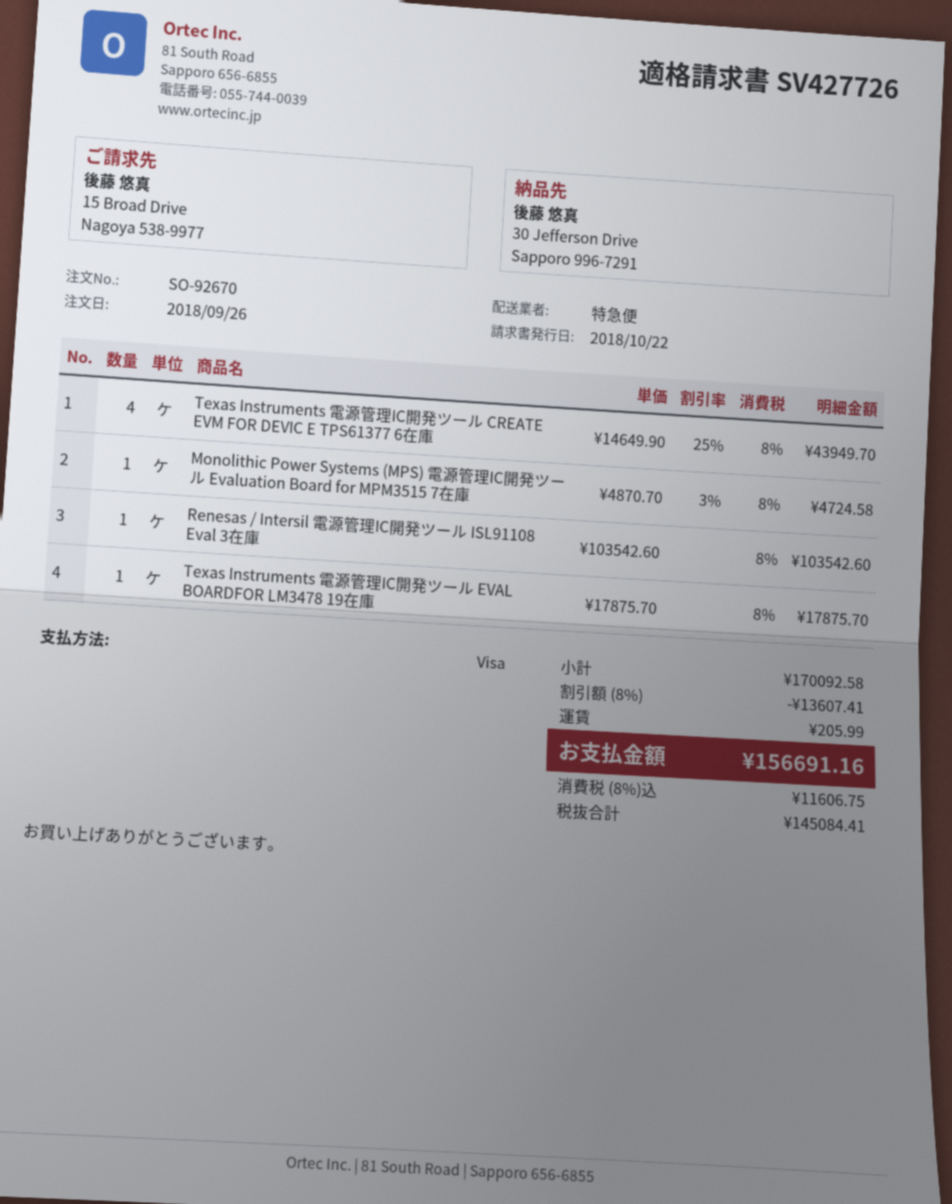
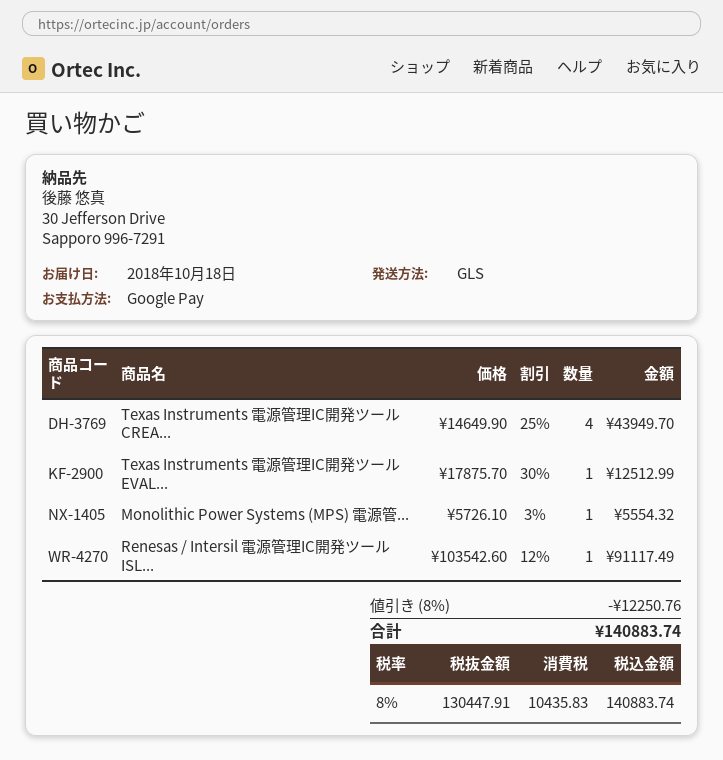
payment method: Visa -> Google Pay
shipping method: express -> GLS
Monolithic Power Systems (MPS) 電源管理IC開発ツール Evaluation Board for MPM3515 7在庫: 1 x 4870.70 - 3% = 4724.58 -> 1 x 5726.10 - 3% = 5554.32
Renesas / Intersil 電源管理IC開発ツール ISL91108 Eval 3在庫: 1 x 103542.60 = 103542.60 -> 1 x 103542.60 - 12% = 91117.49
Texas Instruments 電源管理IC開発ツール EVAL BOARDFOR LM3478 19在庫: 1 x 17875.70 = 17875.70 -> 1 x 17875.70 - 30% = 12512.99
discount: 8% = 13607.41 -> 8% = 12250.76
shipping: 205.99 -> none
net: 145084.41 -> 130447.91
tax: 8% = 11606.75 -> 8% = 10435.83
total: 156691.16 -> 140883.74

